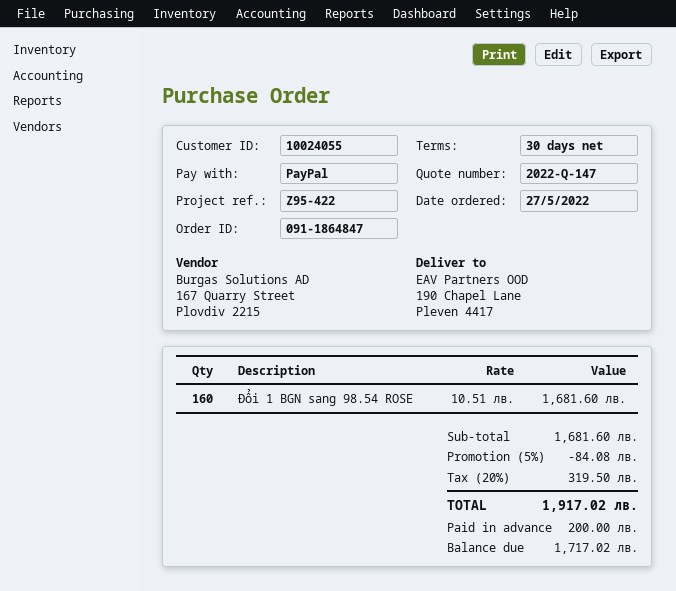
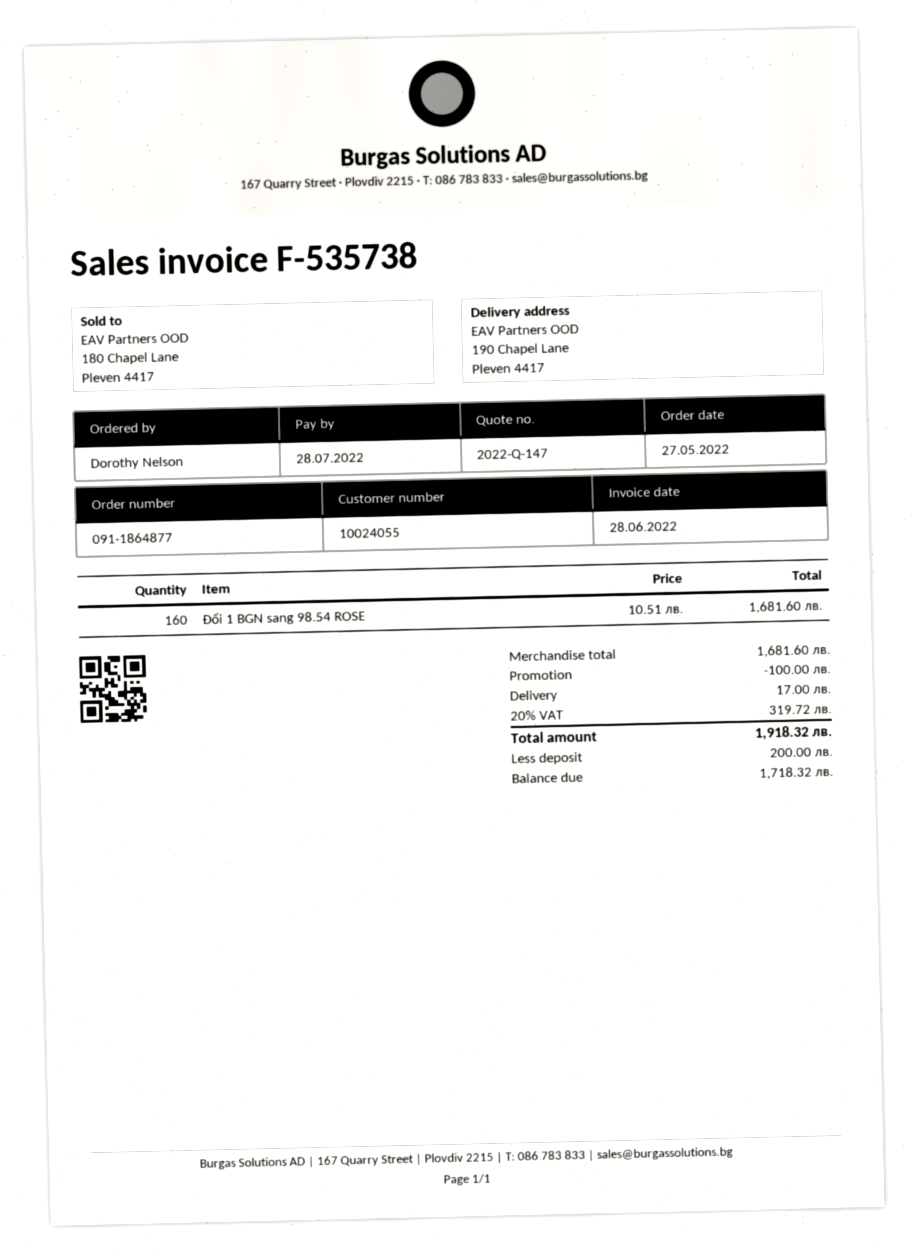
order number: 091-1864847 -> 091-1864877
discount: 84.08 -> 100.00
shipping: none -> 17.00
tax: 20% = 319.50 -> 20% = 319.72
total: 1917.02 -> 1918.32
balance: 1717.02 -> 1718.32

